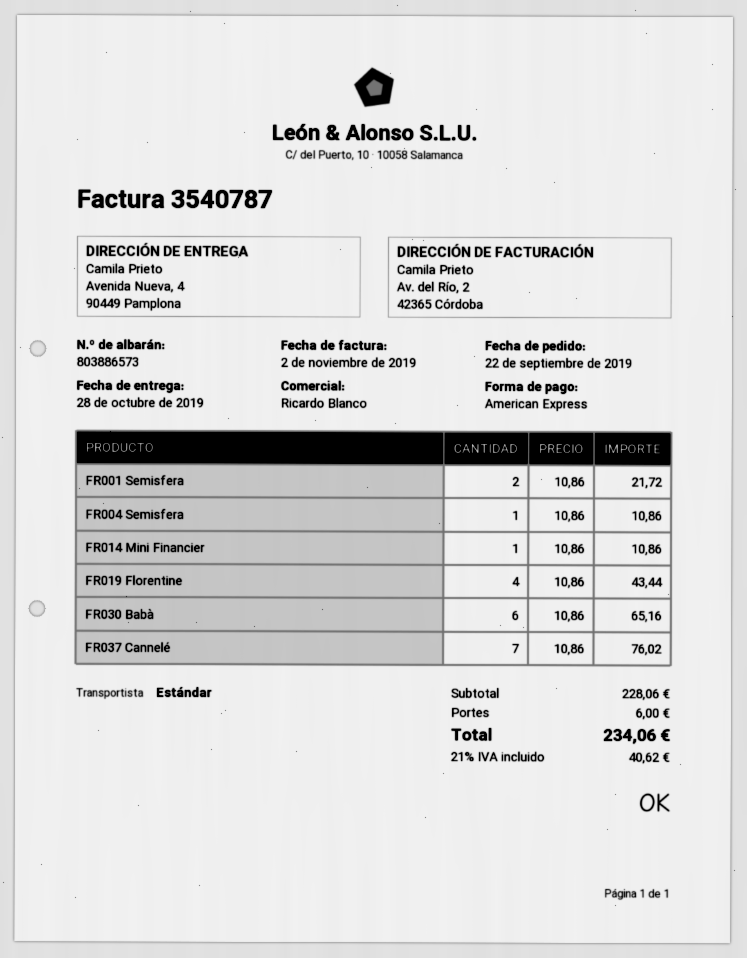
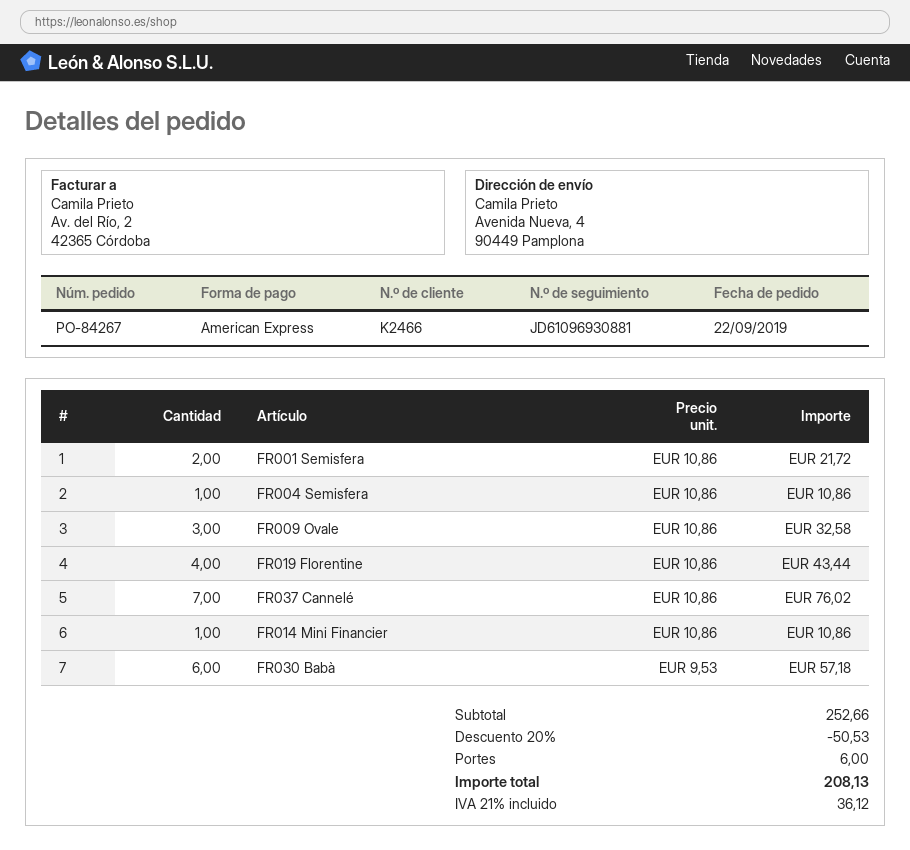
FR030 Babà: 6 x 10.86 = 65.16 -> 6 x 9.53 = 57.18
FR009 Ovale: none -> 3 x 10.86 = 32.58
subtotal: 228.06 -> 252.66
discount: none -> 20% = 50.53
tax: 21% = 40.62 -> 21% = 36.12
total: 234.06 -> 208.13

